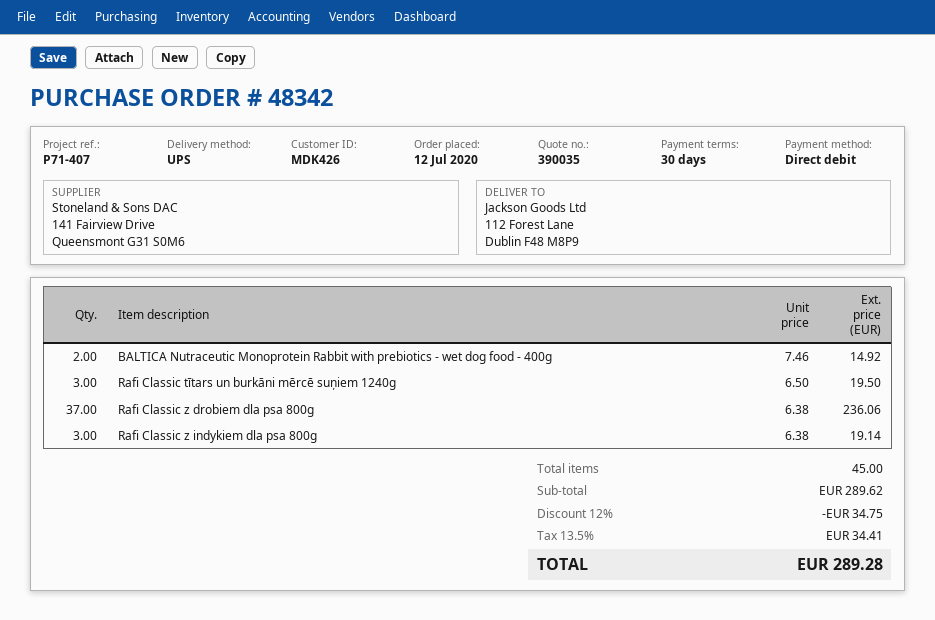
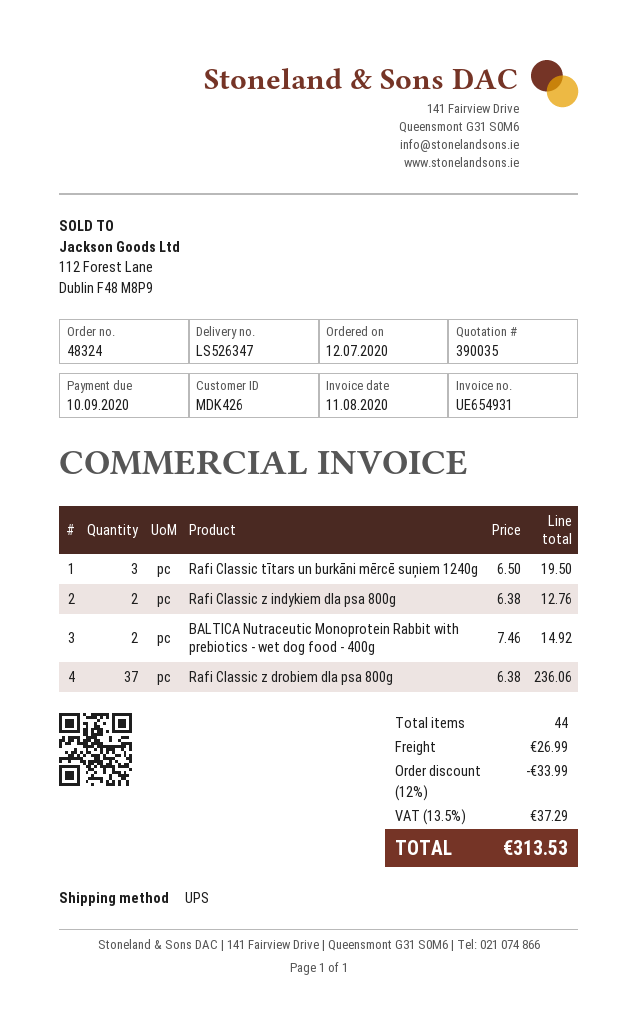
order number: 48342 -> 48324
Rafi Classic z indykiem dla psa 800g: 3 x 6.38 = 19.14 -> 2 x 6.38 = 12.76
total quantity: 45 -> 44
discount: 12% = 34.75 -> 12% = 33.99
shipping: none -> 26.99
tax: 13.5% = 34.41 -> 13.5% = 37.29
total: 289.28 -> 313.53

